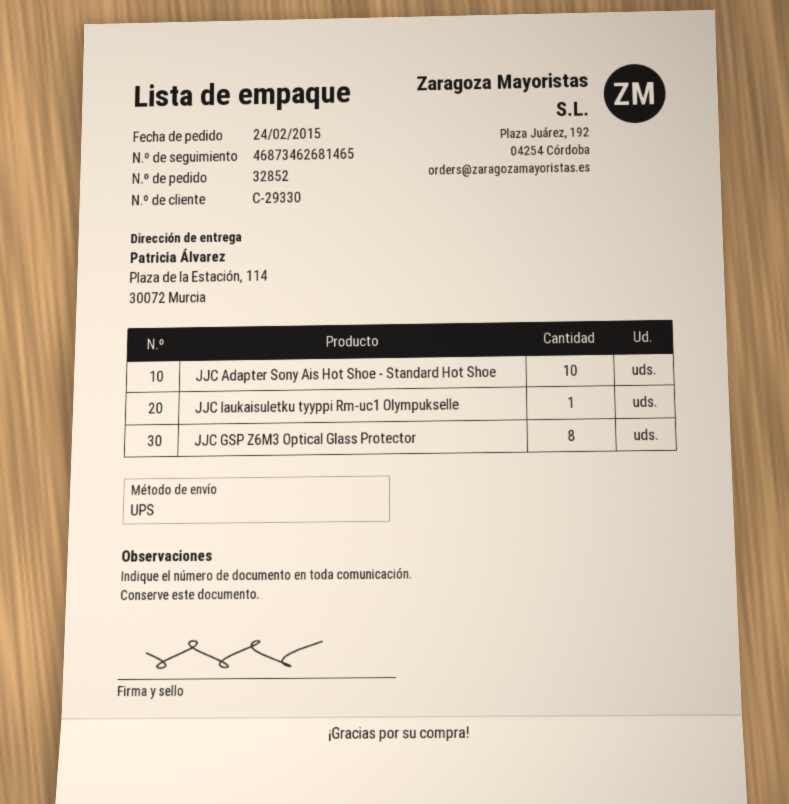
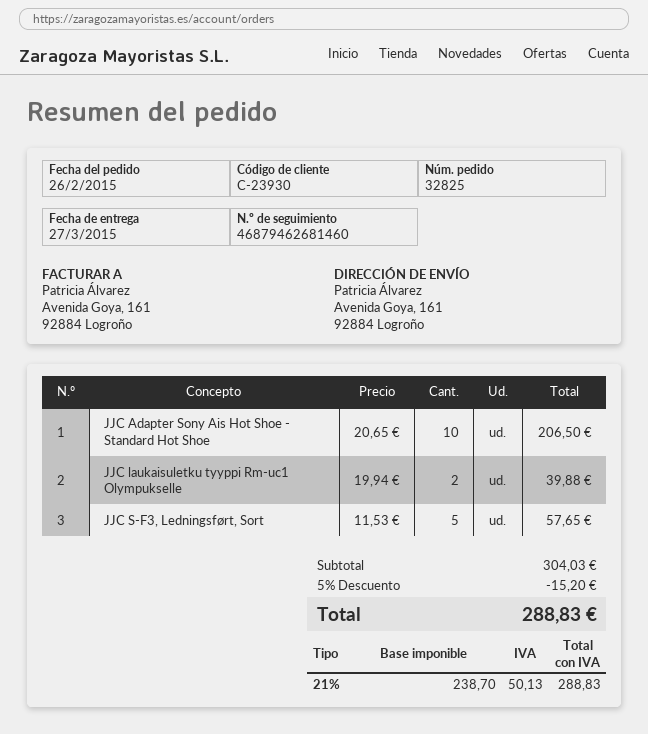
order number: 32852 -> 32825
order date: 2015-02-24 -> 2015-02-26
customer number: C-29330 -> C-23930
tracking number: 46873462681465 -> 46879462681460
ship to: Plaza de la Estación, 114, 30072 Murcia -> Avenida Goya, 161, 92884 Logroño
JJC laukaisuletku tyyppi Rm-uc1 Olympukselle: 1 -> 2
JJC GSP Z6M3 Optical Glass Protector: 8 -> none
JJC S-F3, Ledningsført, Sort: none -> 5

